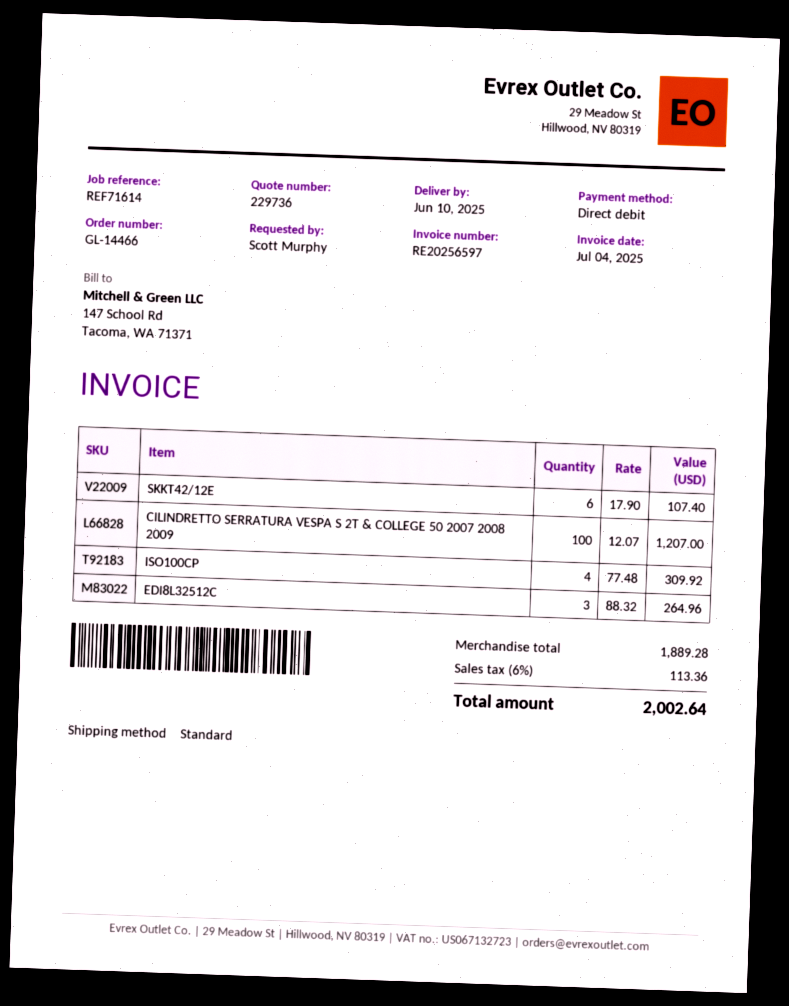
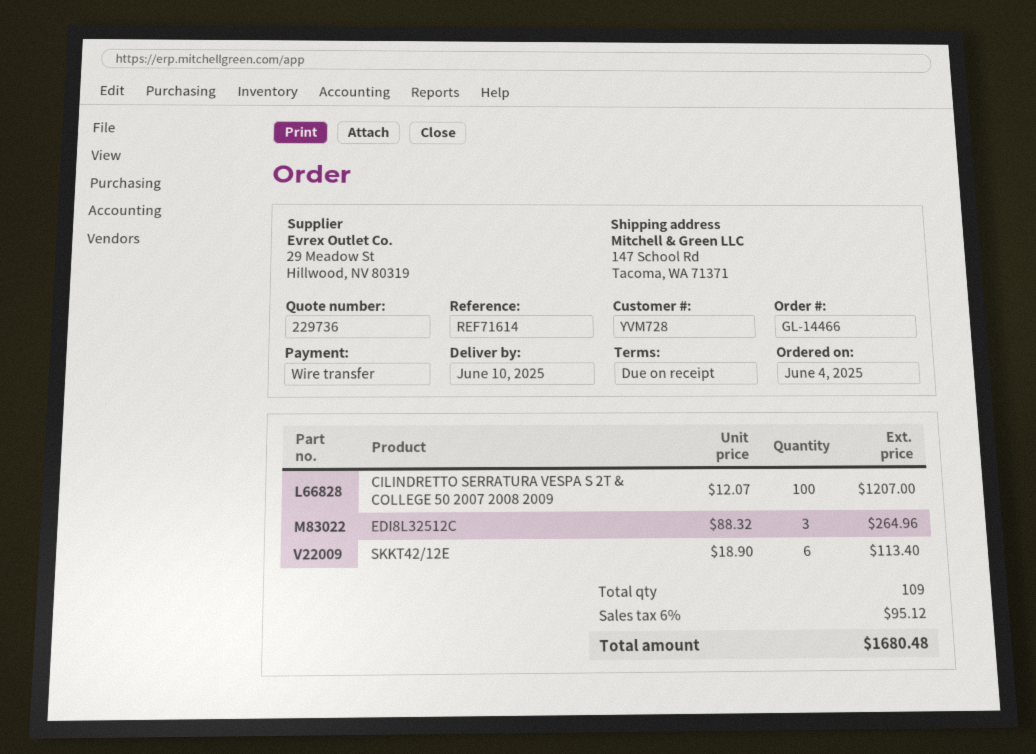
payment method: direct debit -> bank transfer
SKKT42/12E: 6 x 17.90 = 107.40 -> 6 x 18.90 = 113.40
ISO100CP: 4 x 77.48 = 309.92 -> none
tax: 6% = 113.36 -> 6% = 95.12
total: 2002.64 -> 1680.48

